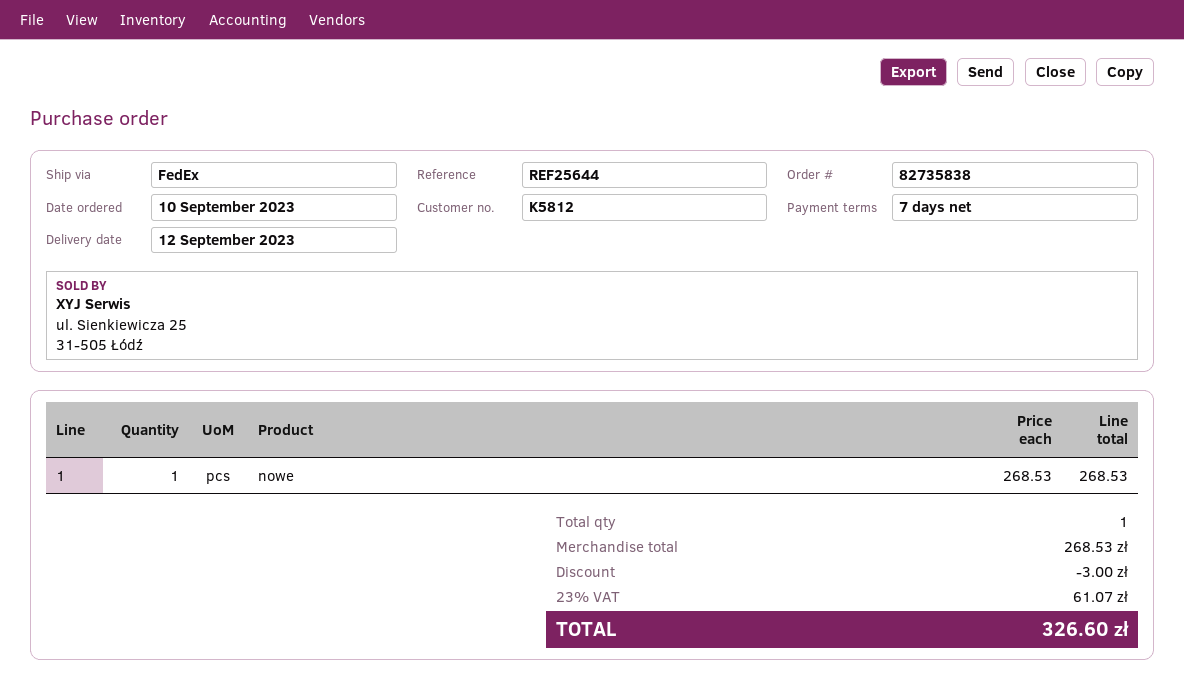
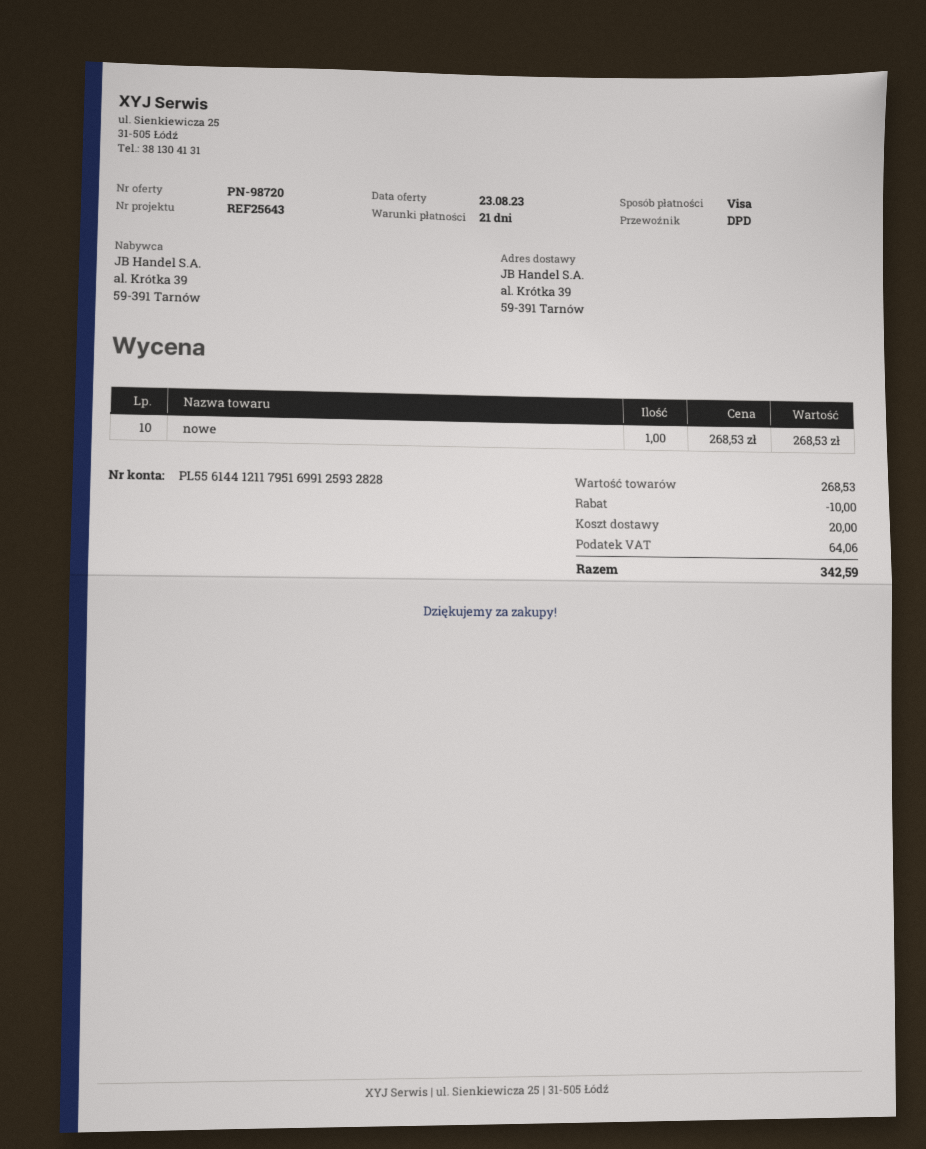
payment terms: 7 days -> 21 days
reference: REF25644 -> REF25643
shipping method: FedEx -> DPD
discount: 3.00 -> 10.00
shipping: none -> 20.00
tax: 61.07 -> 64.06
total: 326.60 -> 342.59

